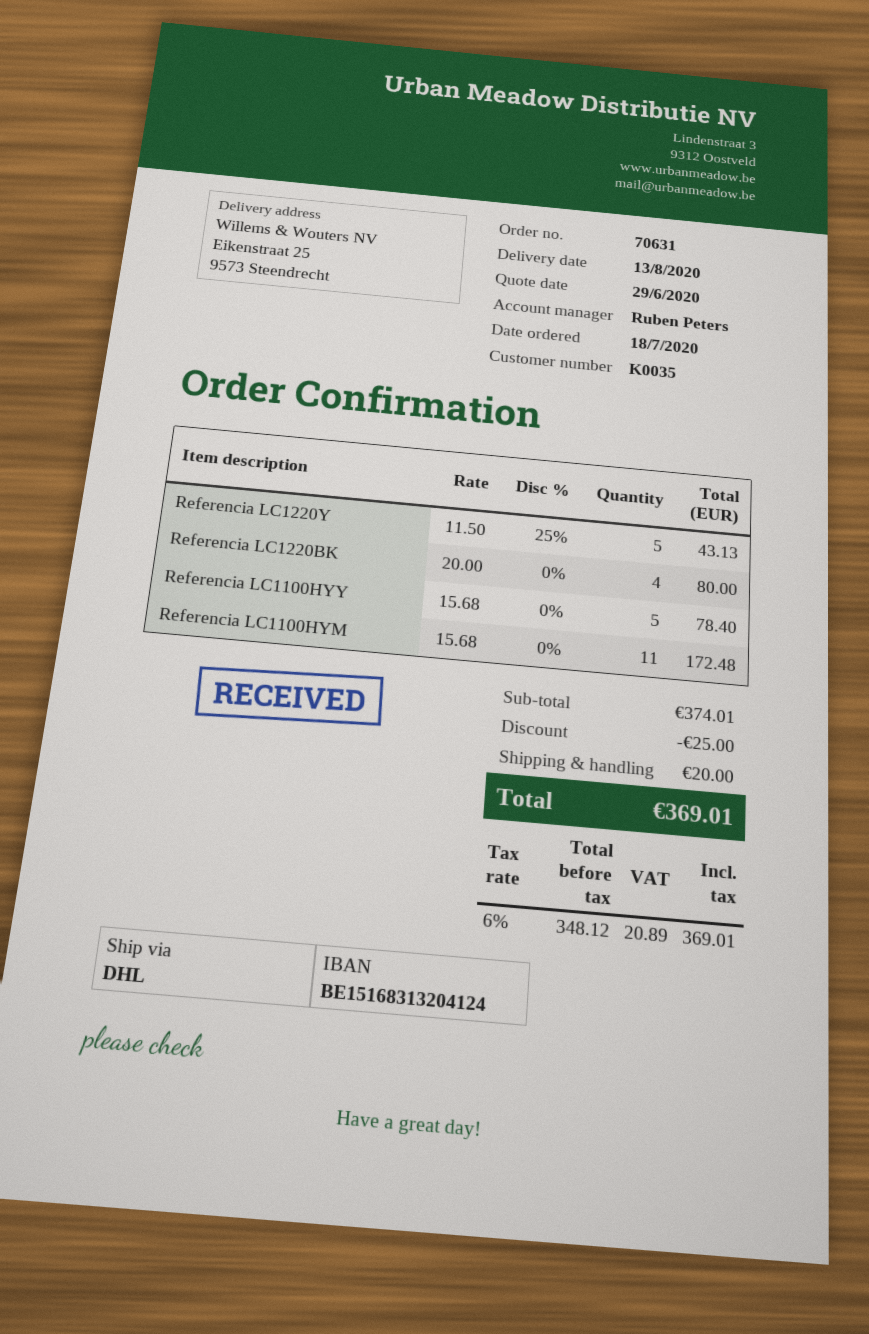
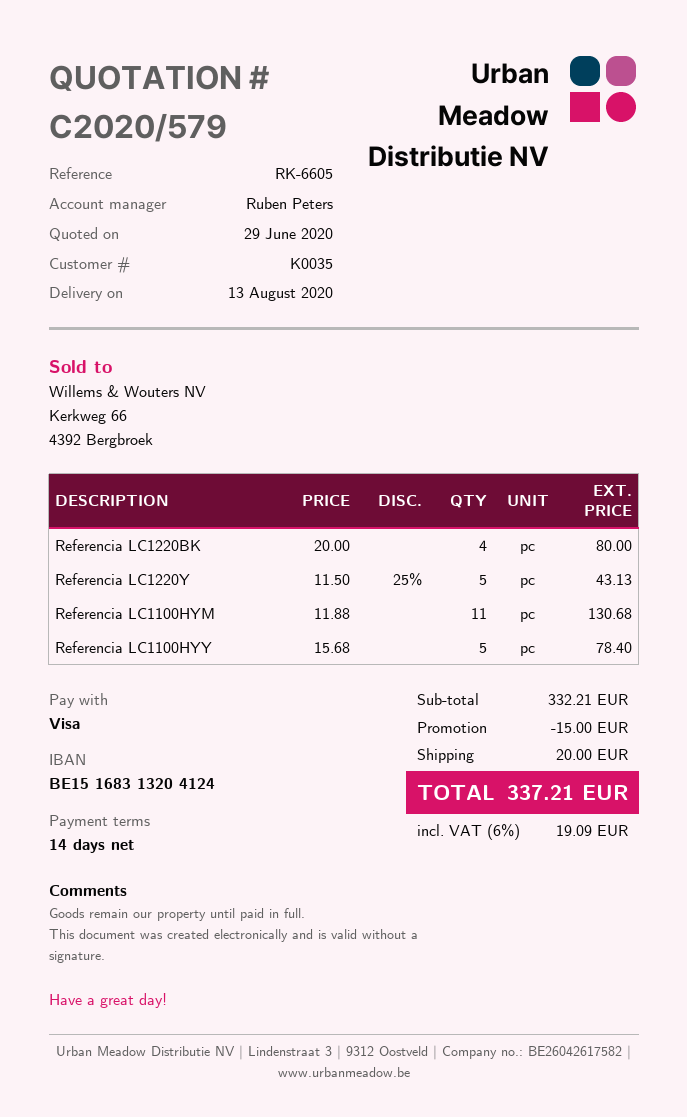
Referencia LC1100HYM: 11 x 15.68 = 172.48 -> 11 x 11.88 = 130.68
subtotal: 374.01 -> 332.21
discount: 25.00 -> 15.00
tax: 6% = 20.89 -> 6% = 19.09
total: 369.01 -> 337.21

